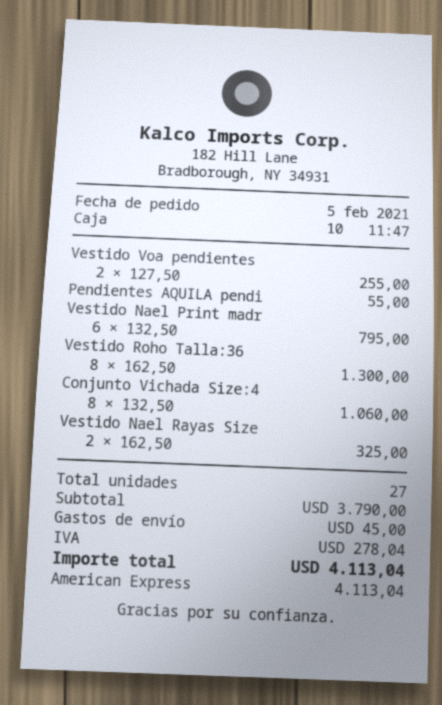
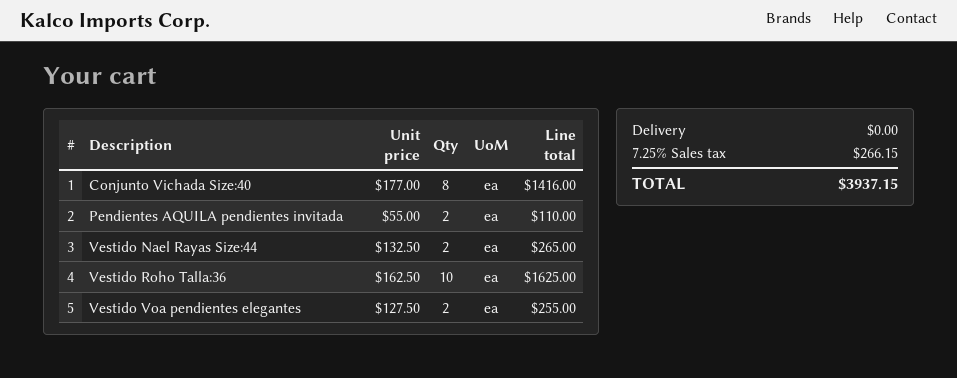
Pendientes AQUILA pendi: 1 x 55.00 = 55.00 -> 2 x 55.00 = 110.00
Vestido Nael Print madr: 6 x 132.50 = 795.00 -> none
Vestido Roho Talla:36: 8 x 162.50 = 1300.00 -> 10 x 162.50 = 1625.00
Conjunto Vichada Size:4: 8 x 132.50 = 1060.00 -> 8 x 177.00 = 1416.00
Vestido Nael Rayas Size: 2 x 162.50 = 325.00 -> 2 x 132.50 = 265.00
shipping: 45.00 -> 0.00
tax: 278.04 -> 266.15
total: 4113.04 -> 3937.15

